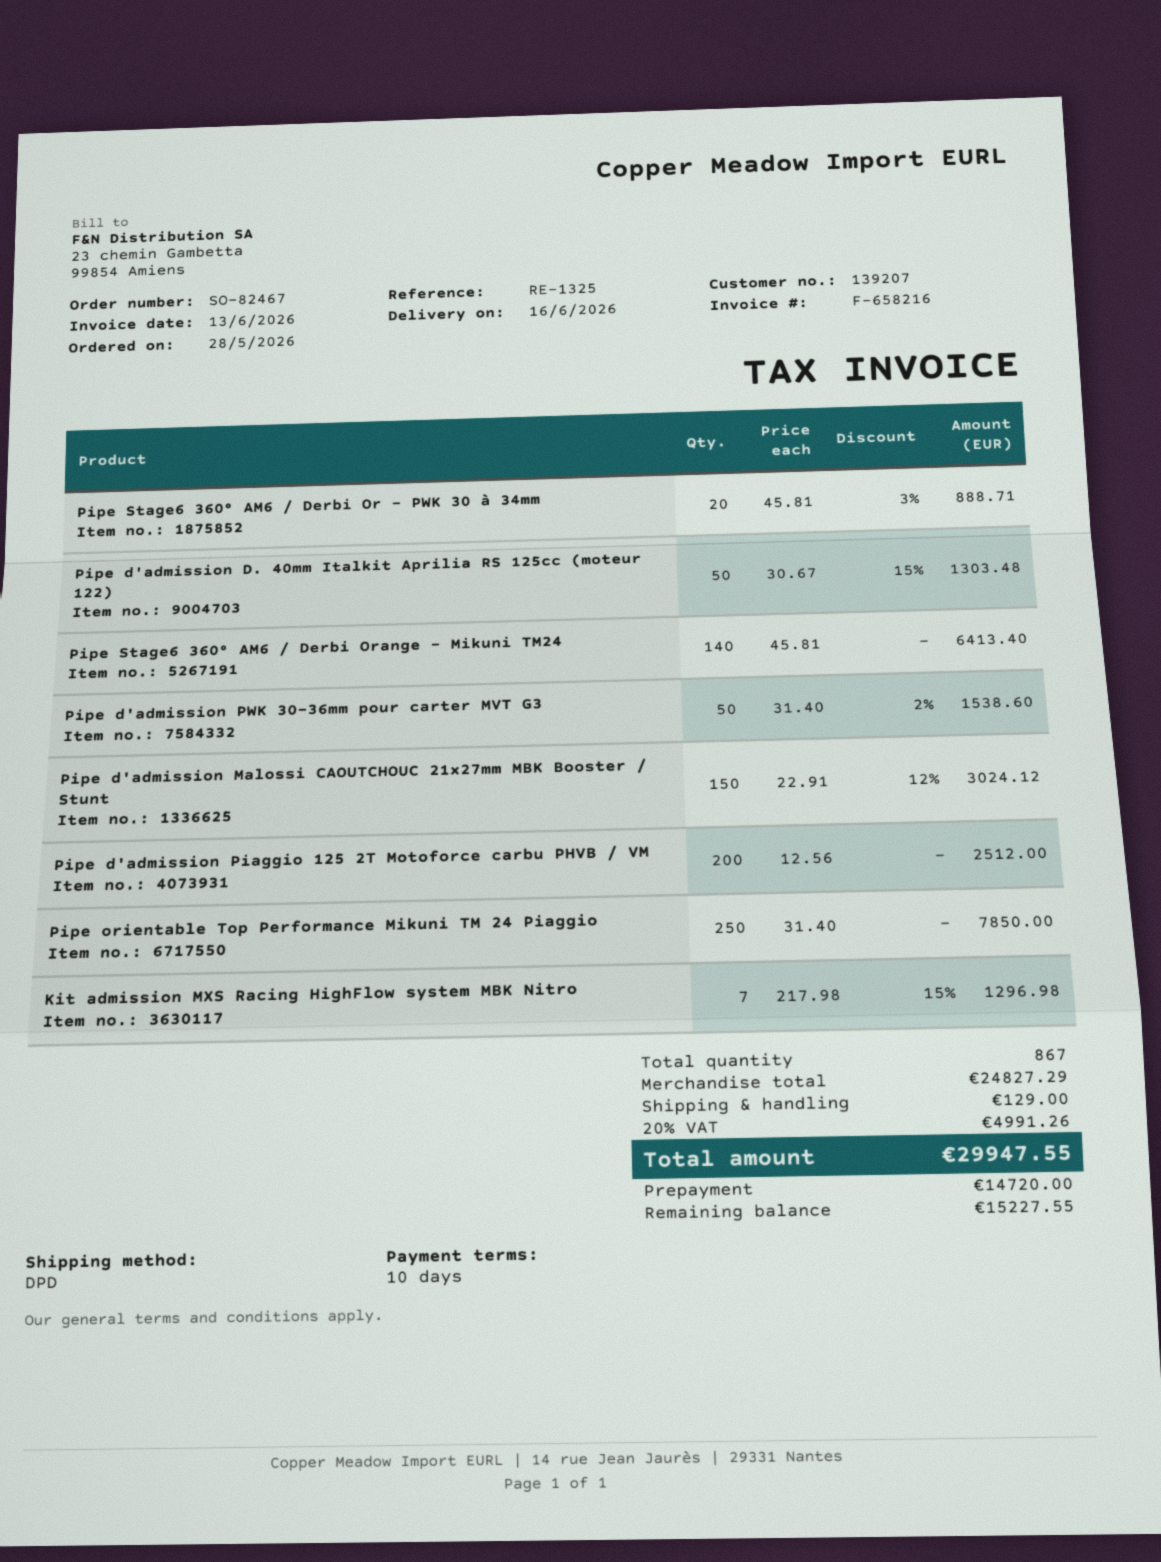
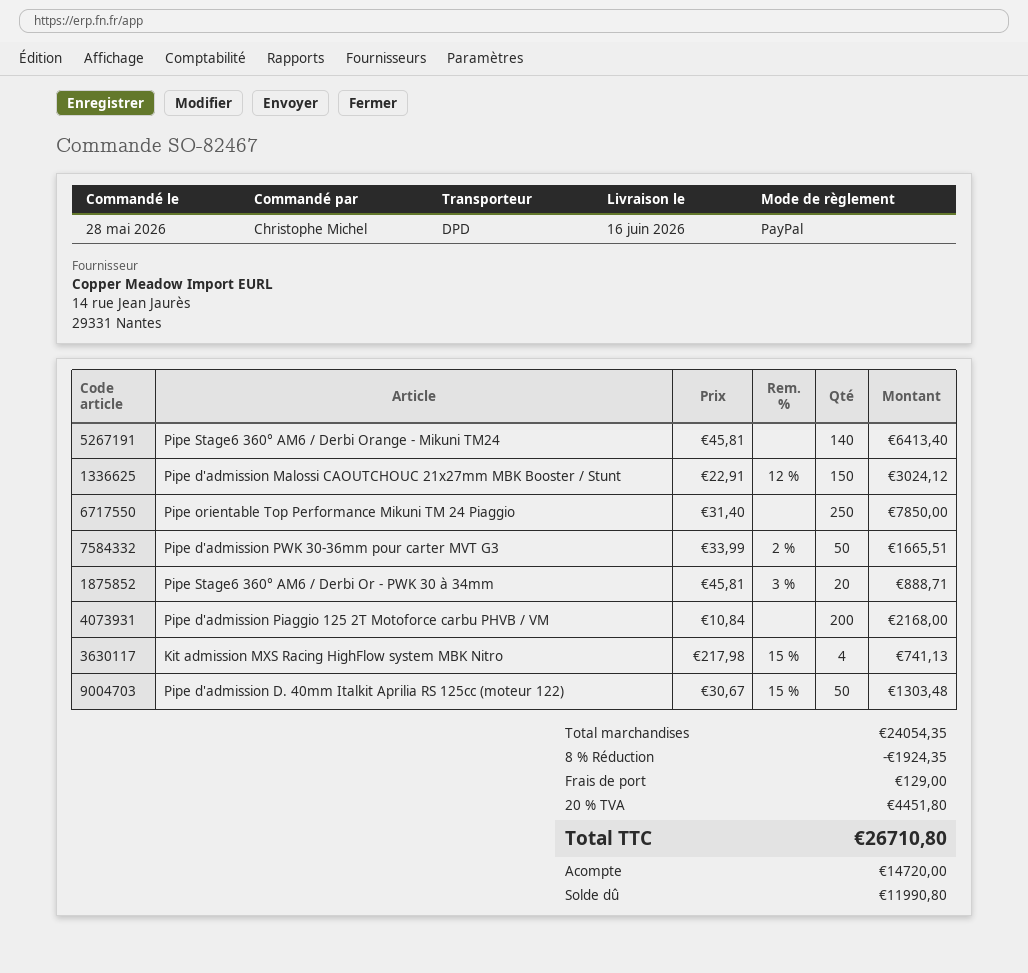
Pipe d'admission PWK 30-36mm pour carter MVT G3: 50 x 31.40 - 2% = 1538.60 -> 50 x 33.99 - 2% = 1665.51
Pipe d'admission Piaggio 125 2T Motoforce carbu PHVB / VM: 200 x 12.56 = 2512.00 -> 200 x 10.84 = 2168.00
Kit admission MXS Racing HighFlow system MBK Nitro: 7 x 217.98 - 15% = 1296.98 -> 4 x 217.98 - 15% = 741.13
subtotal: 24827.29 -> 24054.35
discount: none -> 8% = 1924.35
tax: 20% = 4991.26 -> 20% = 4451.80
total: 29947.55 -> 26710.80
balance: 15227.55 -> 11990.80

